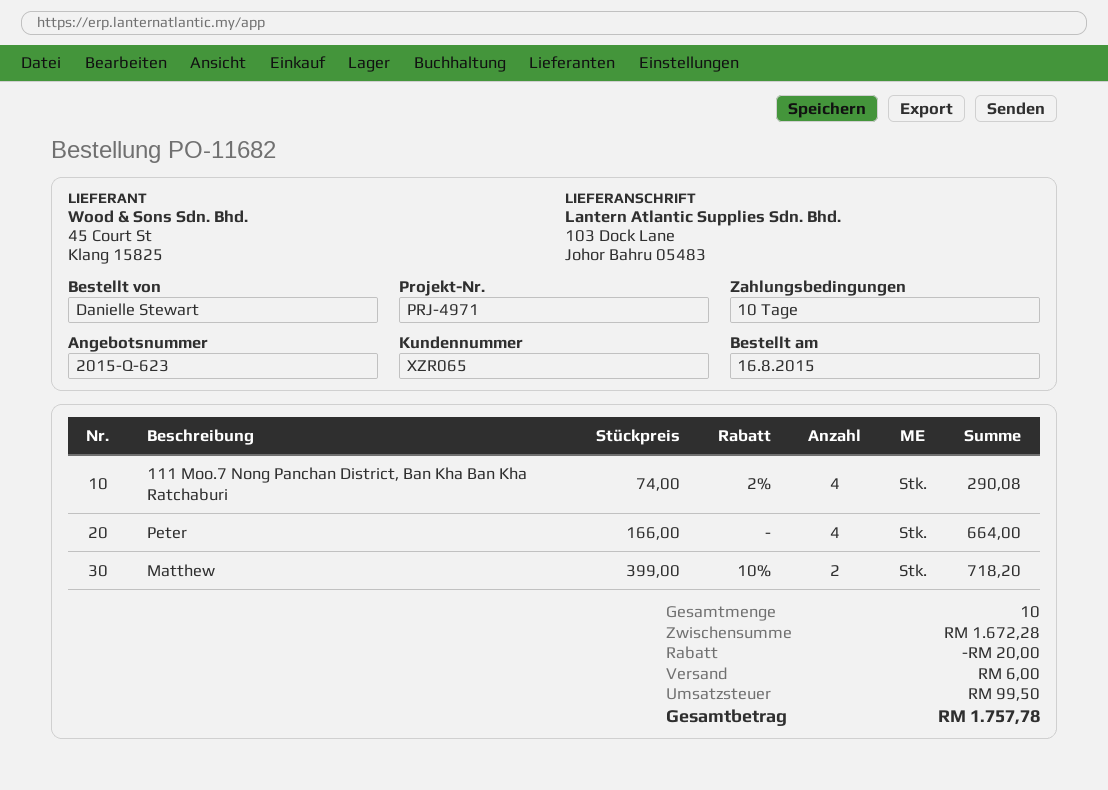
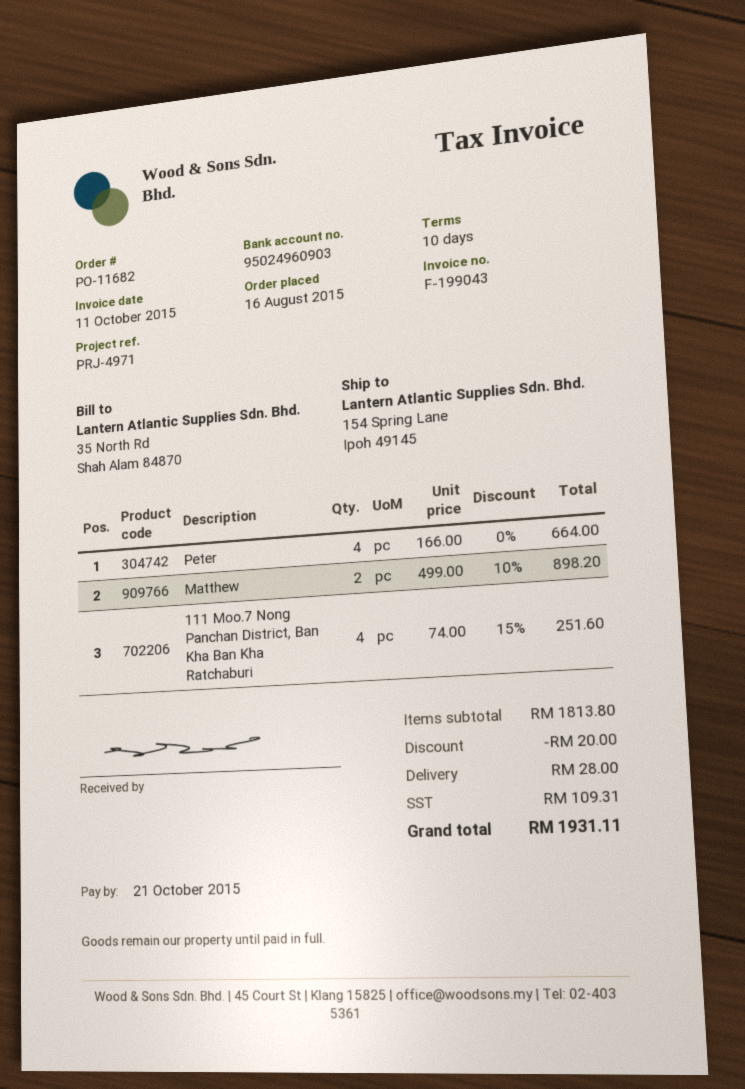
ship to: 103 Dock Lane, Johor Bahru 05483 -> 154 Spring Lane, Ipoh 49145
111 Moo.7 Nong Panchan District, Ban Kha Ban Kha Ratchaburi: 4 x 74.00 - 2% = 290.08 -> 4 x 74.00 - 15% = 251.60
Matthew: 2 x 399.00 - 10% = 718.20 -> 2 x 499.00 - 10% = 898.20
subtotal: 1672.28 -> 1813.80
shipping: 6.00 -> 28.00
tax: 99.50 -> 109.31
total: 1757.78 -> 1931.11

